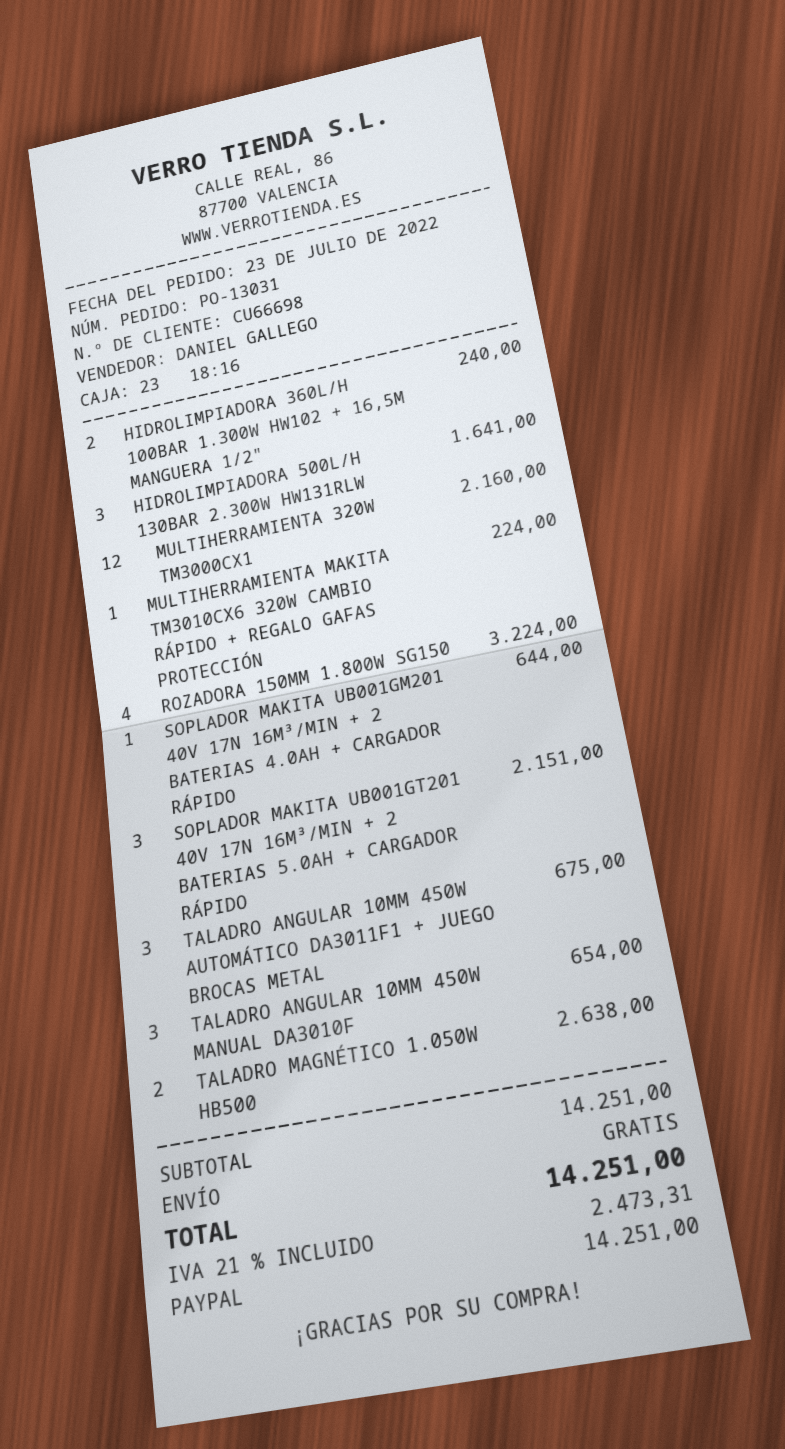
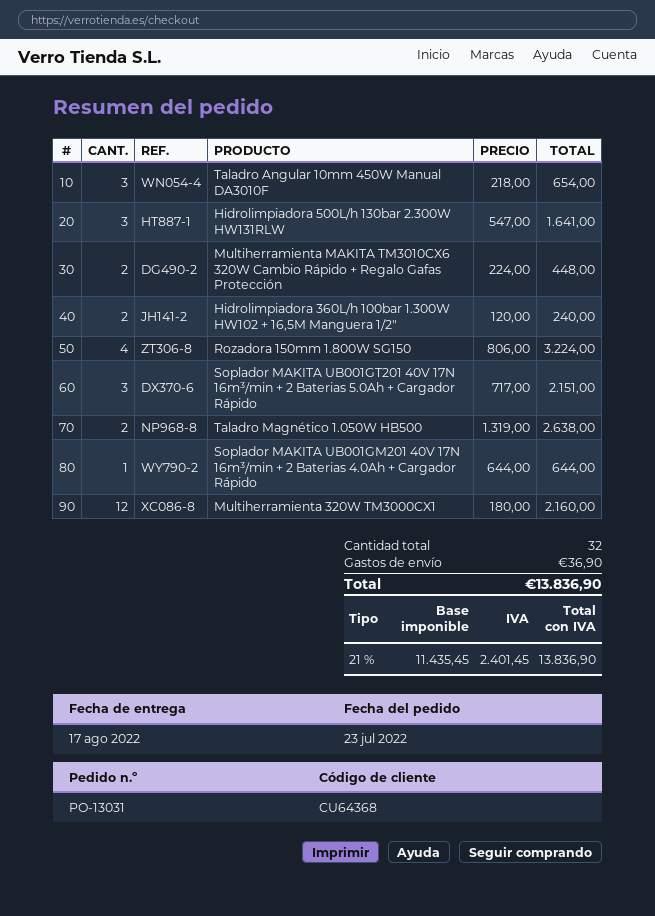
customer number: CU66698 -> CU64368
MULTIHERRAMIENTA MAKITA TM3010CX6 320W CAMBIO RÁPIDO + REGALO GAFAS PROTECCIÓN: 1 for 224.00 -> 2 for 448.00
TALADRO ANGULAR 10MM 450W AUTOMÁTICO DA3011F1 + JUEGO BROCAS METAL: 3 for 675.00 -> none
shipping: 0.00 -> 36.90
tax: 21% = 2473.31 -> 21% = 2401.45
total: 14251.00 -> 13836.90

